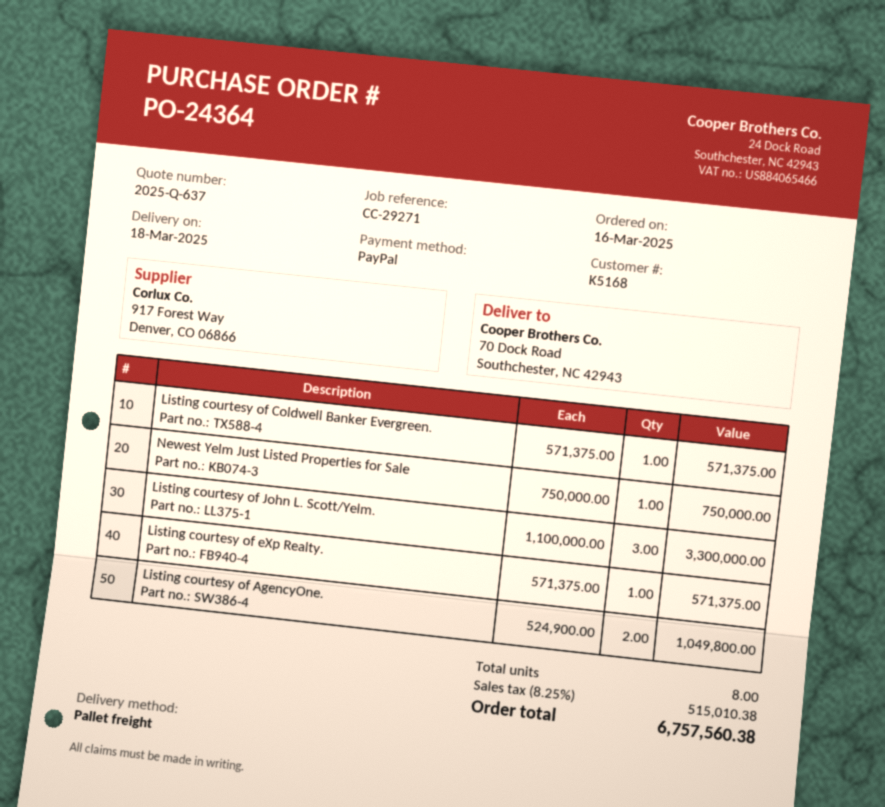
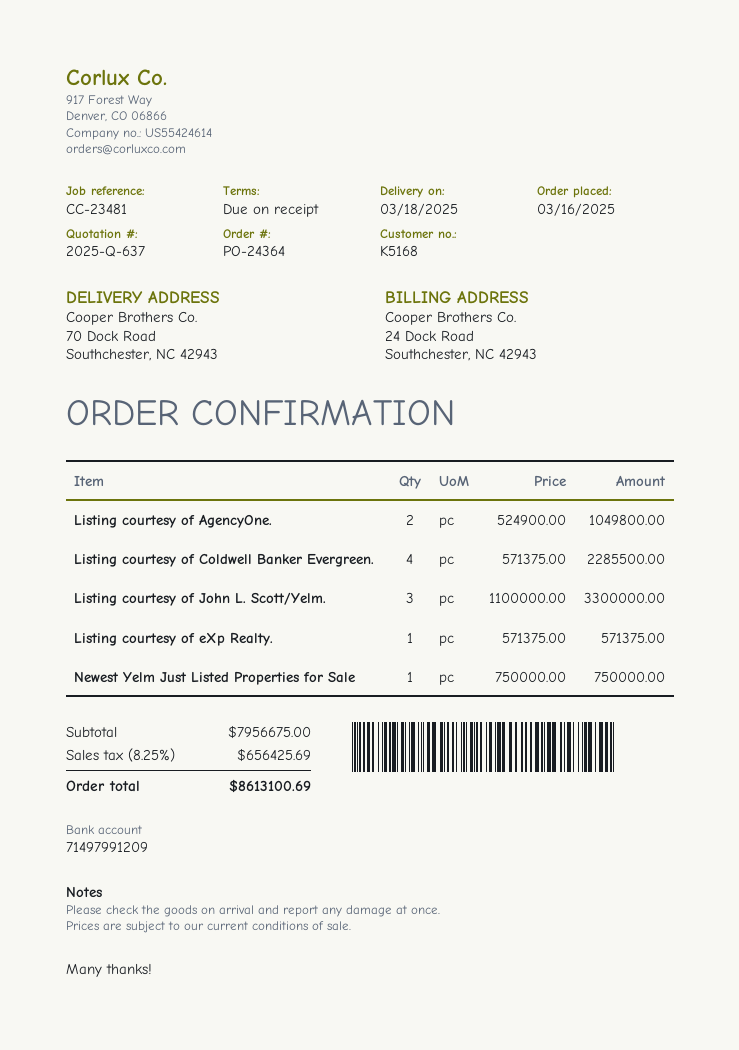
reference: CC-29271 -> CC-23481
Listing courtesy of Coldwell Banker Evergreen.: 1 x 571375.00 = 571375.00 -> 4 x 571375.00 = 2285500.00
tax: 8.25% = 515010.38 -> 8.25% = 656425.69
total: 6757560.38 -> 8613100.69

